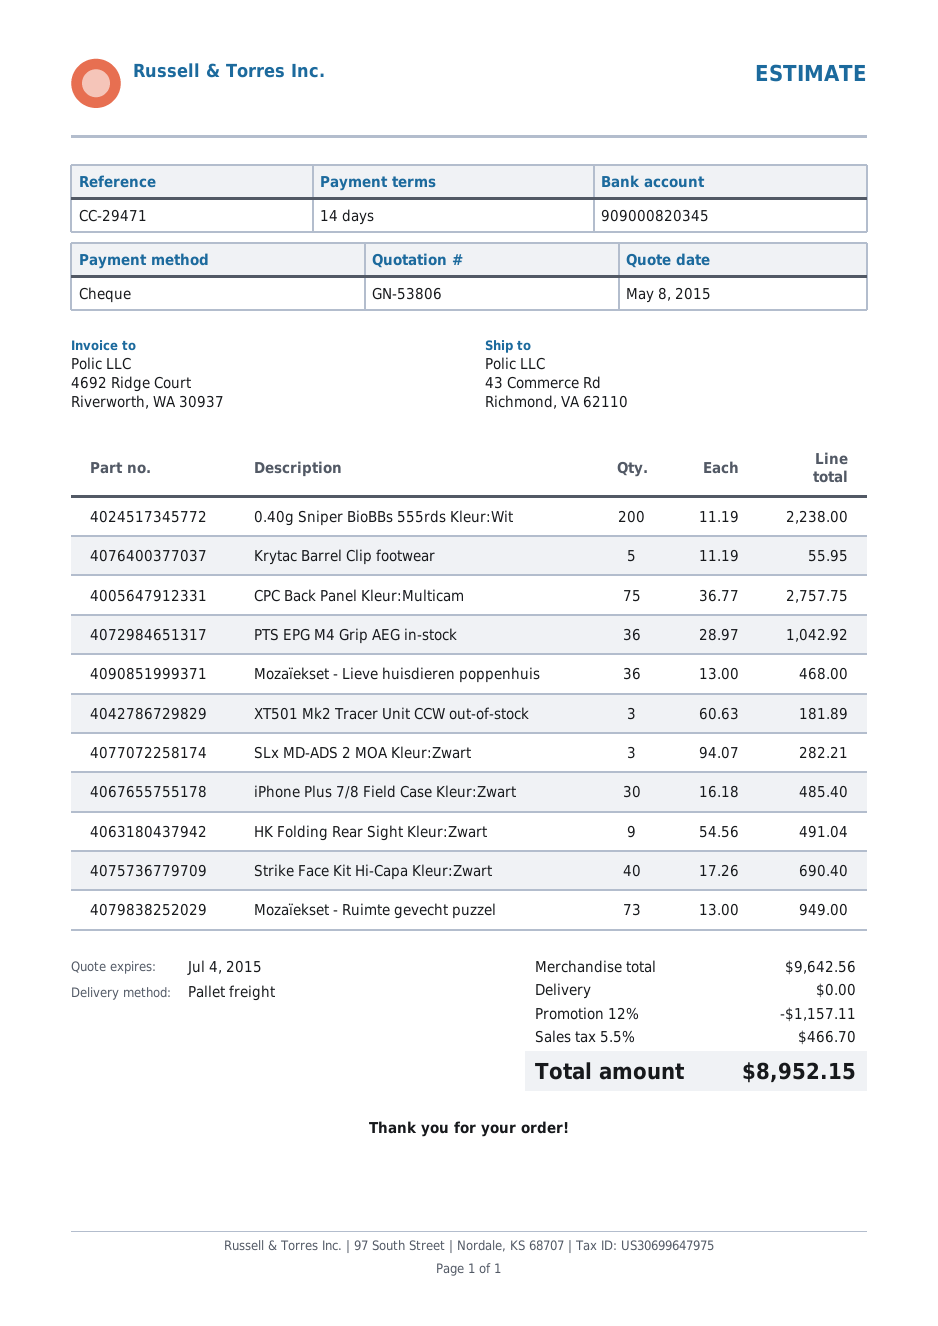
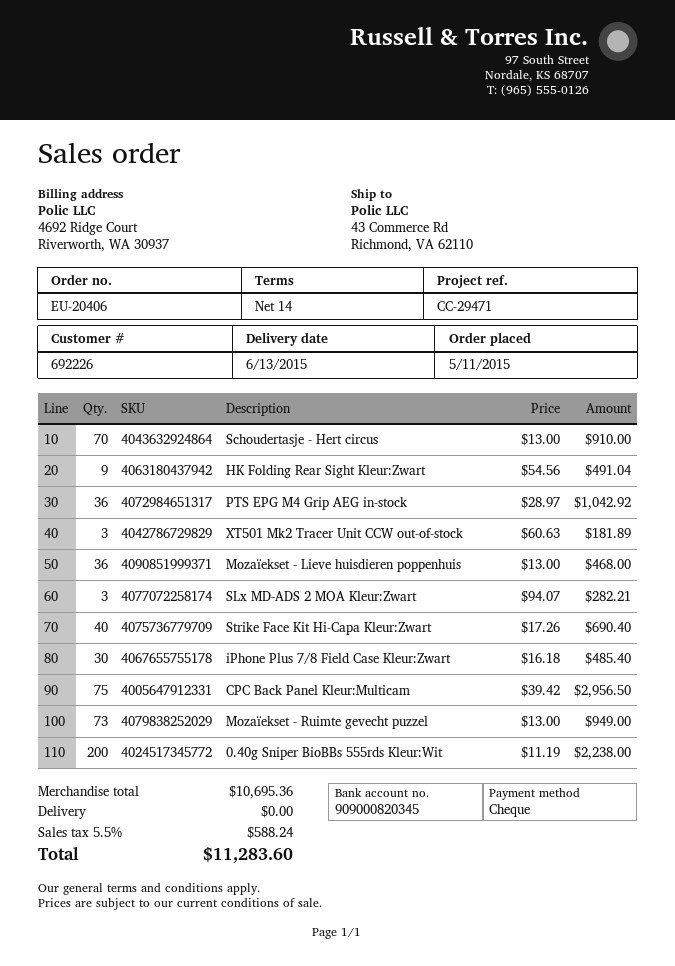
Krytac Barrel Clip footwear: 5 x 11.19 = 55.95 -> none
CPC Back Panel Kleur:Multicam: 75 x 36.77 = 2757.75 -> 75 x 39.42 = 2956.50
Schoudertasje - Hert circus: none -> 70 x 13.00 = 910.00
subtotal: 9642.56 -> 10695.36
discount: 12% = 1157.11 -> none
tax: 5.5% = 466.70 -> 5.5% = 588.24
total: 8952.15 -> 11283.60

